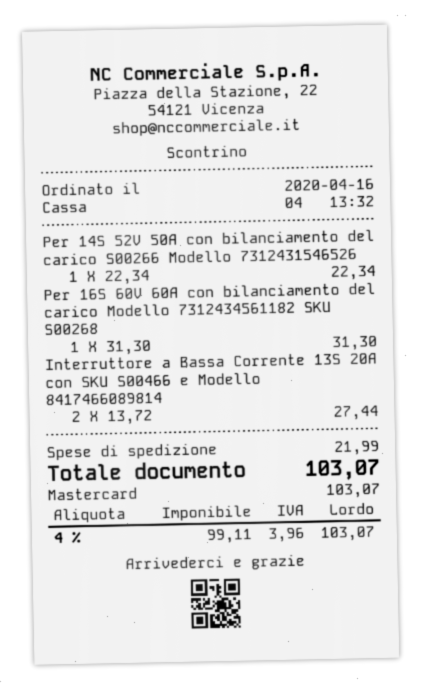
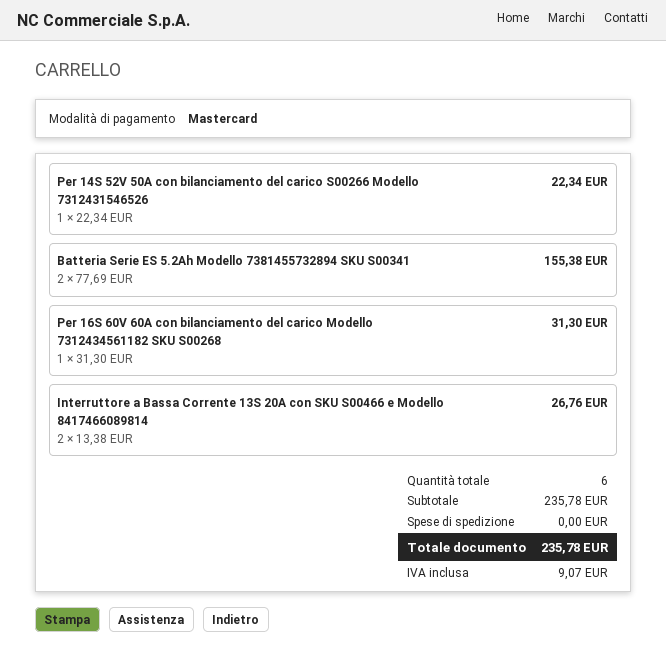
Interruttore a Bassa Corrente 13S 20A con SKU S00466 e Modello 8417466089814: 2 x 13.72 = 27.44 -> 2 x 13.38 = 26.76
Batteria Serie ES 5.2Ah Modello 7381455732894 SKU S00341: none -> 2 x 77.69 = 155.38
shipping: 21.99 -> 0.00
tax: 3.96 -> 9.07
total: 103.07 -> 235.78

